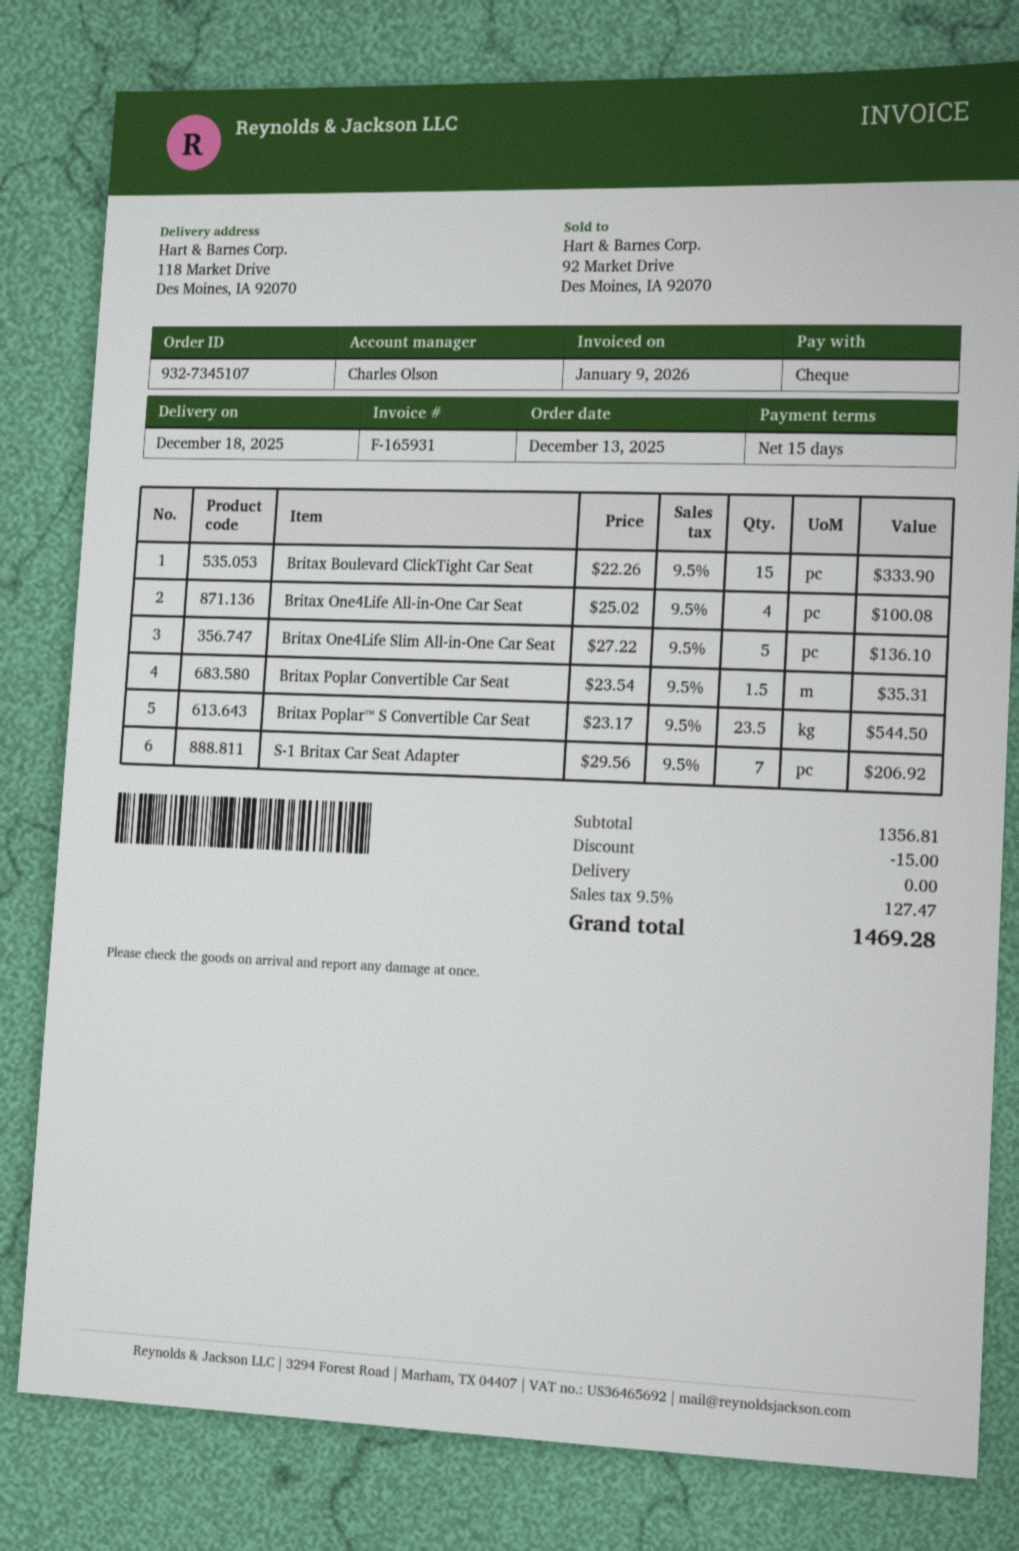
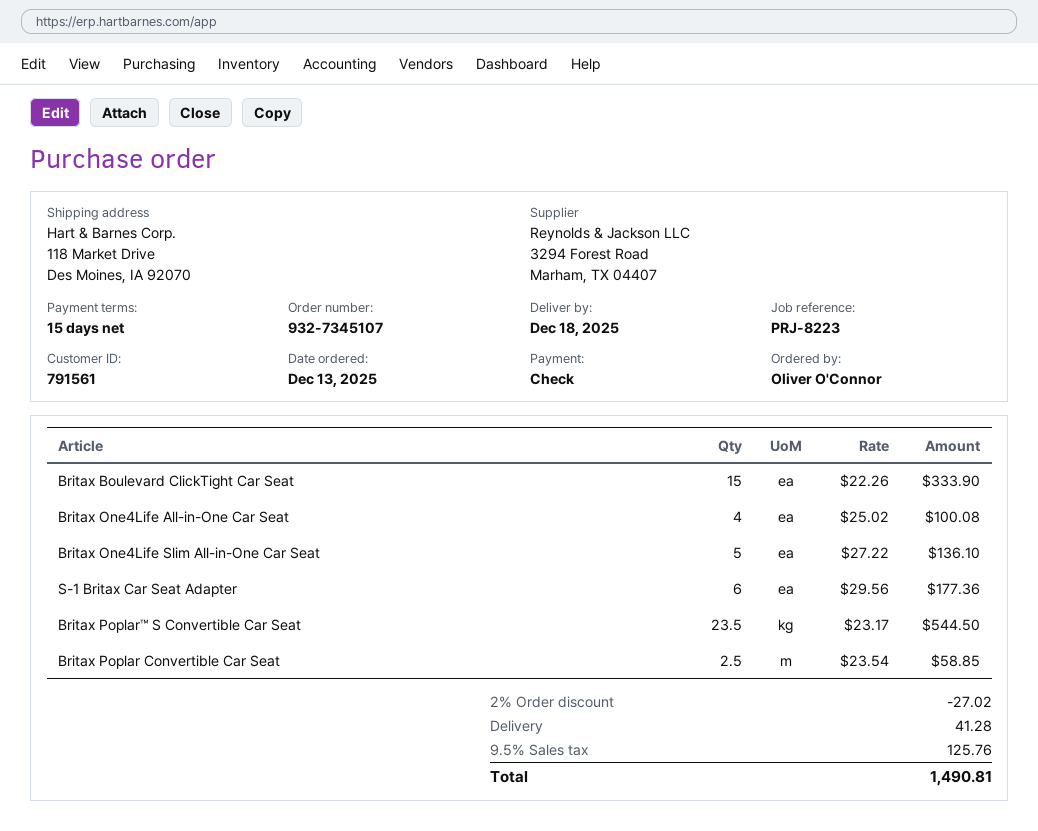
Britax Poplar Convertible Car Seat: 1.5 x 23.54 = 35.31 -> 2.5 x 23.54 = 58.85
S-1 Britax Car Seat Adapter: 7 x 29.56 = 206.92 -> 6 x 29.56 = 177.36
discount: 15.00 -> 27.02
shipping: 0.00 -> 41.28
tax: 9.5% = 127.47 -> 9.5% = 125.76
total: 1469.28 -> 1490.81

